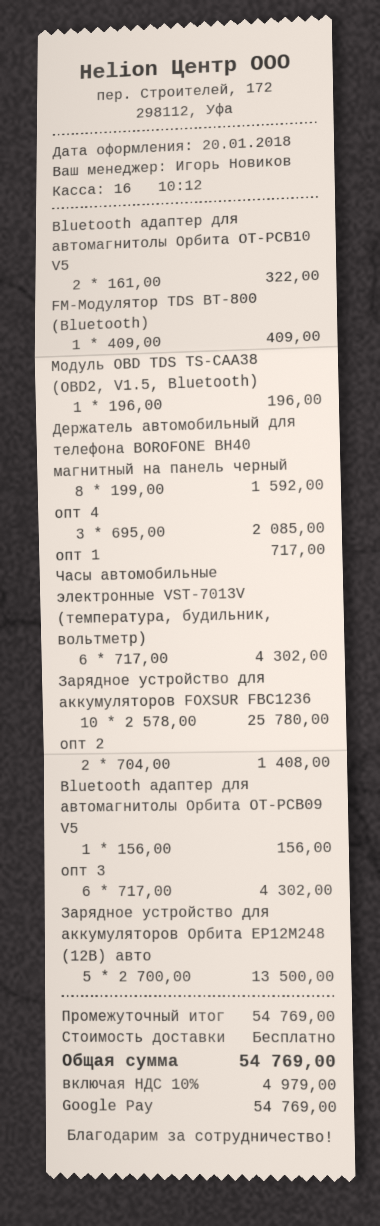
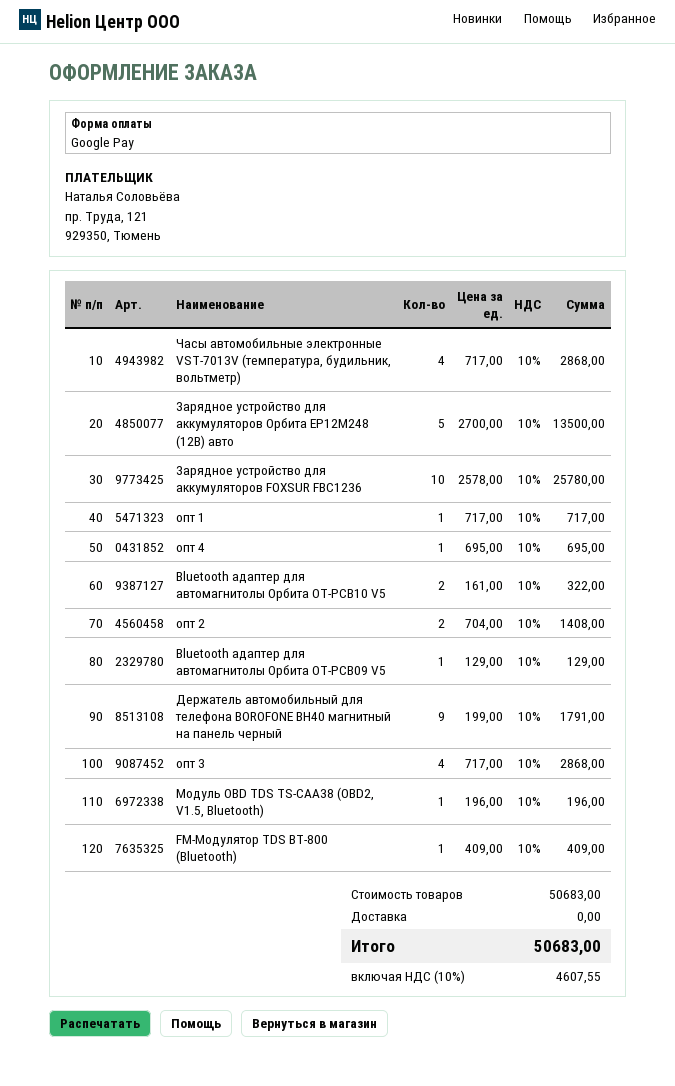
Держатель автомобильный для телефона BOROFONE BH40 магнитный на панель черный: 8 x 199.00 = 1592.00 -> 9 x 199.00 = 1791.00
опт 4: 3 x 695.00 = 2085.00 -> 1 x 695.00 = 695.00
Часы автомобильные электронные VST-7013V (температура, будильник, вольтметр): 6 x 717.00 = 4302.00 -> 4 x 717.00 = 2868.00
Bluetooth адаптер для автомагнитолы Орбита OT-PCB09 V5: 1 x 156.00 = 156.00 -> 1 x 129.00 = 129.00
опт 3: 6 x 717.00 = 4302.00 -> 4 x 717.00 = 2868.00
subtotal: 54769.00 -> 50683.00
tax: 10% = 4979.00 -> 10% = 4607.55
total: 54769.00 -> 50683.00

